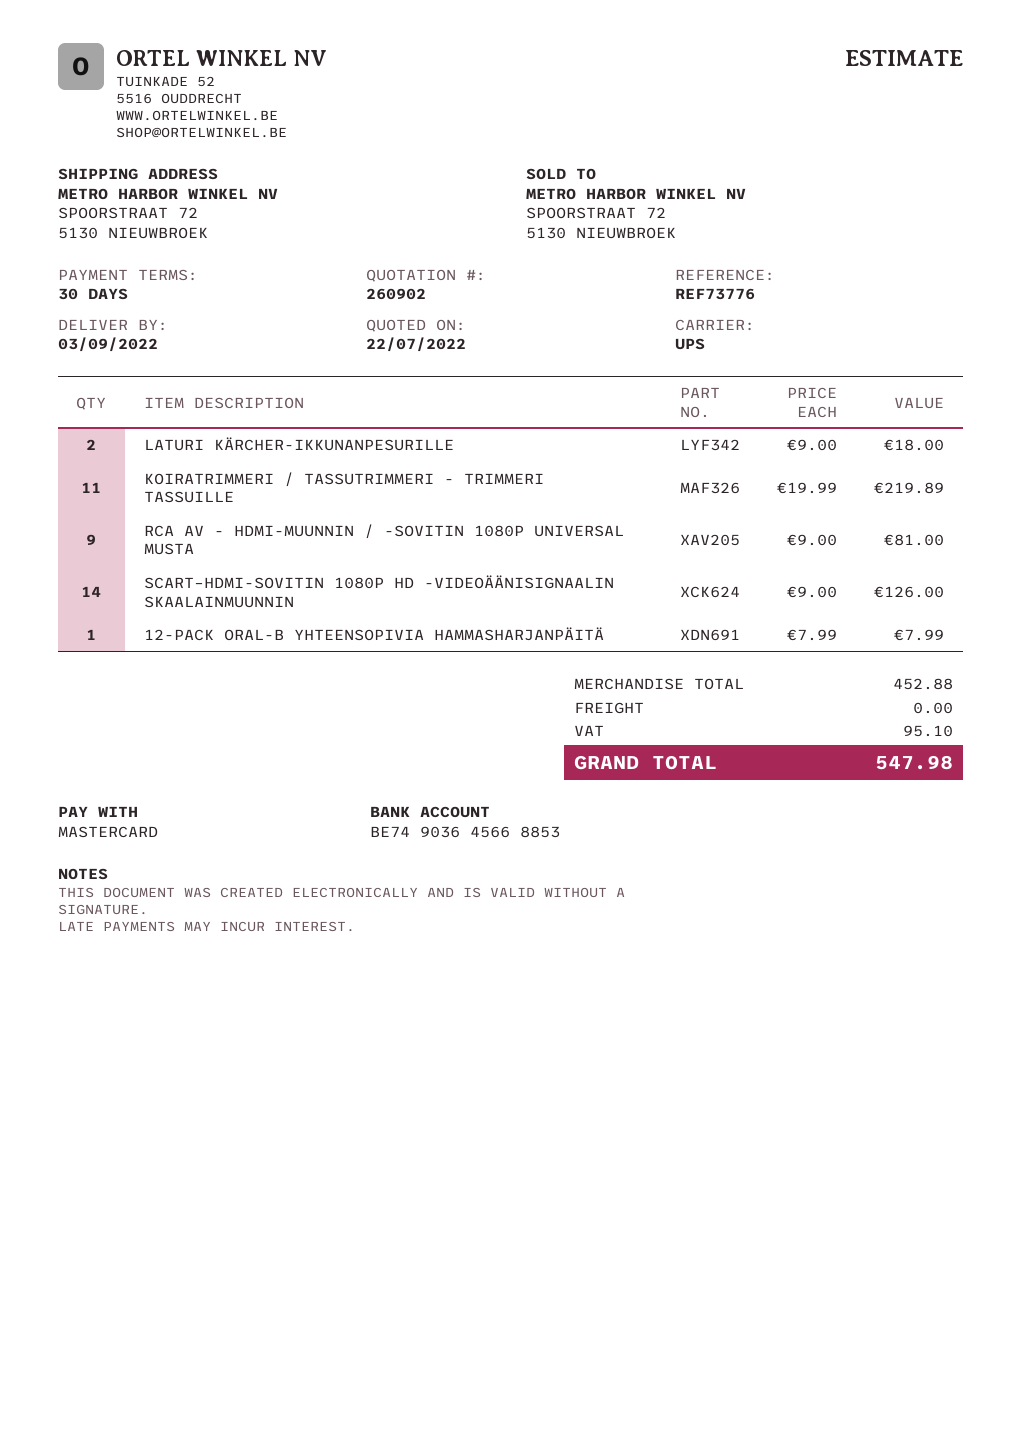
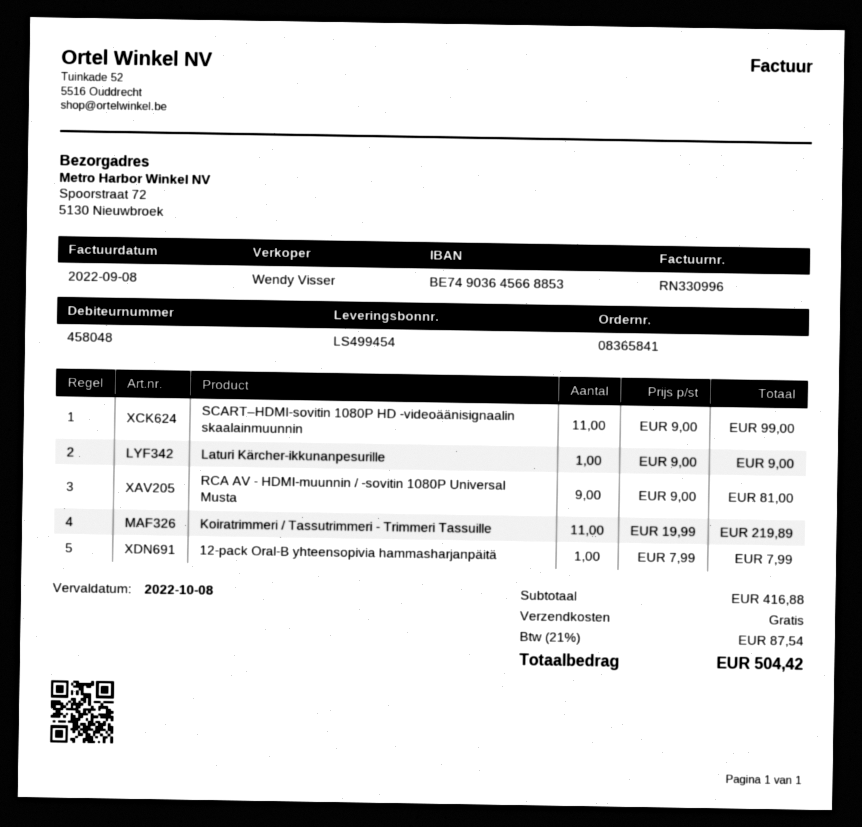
LATURI KÄRCHER-IKKUNANPESURILLE: 2 x 9.00 = 18.00 -> 1 x 9.00 = 9.00
SCART–HDMI-SOVITIN 1080P HD -VIDEOÄÄNISIGNAALIN SKAALAINMUUNNIN: 14 x 9.00 = 126.00 -> 11 x 9.00 = 99.00
subtotal: 452.88 -> 416.88
tax: 95.10 -> 87.54
total: 547.98 -> 504.42

